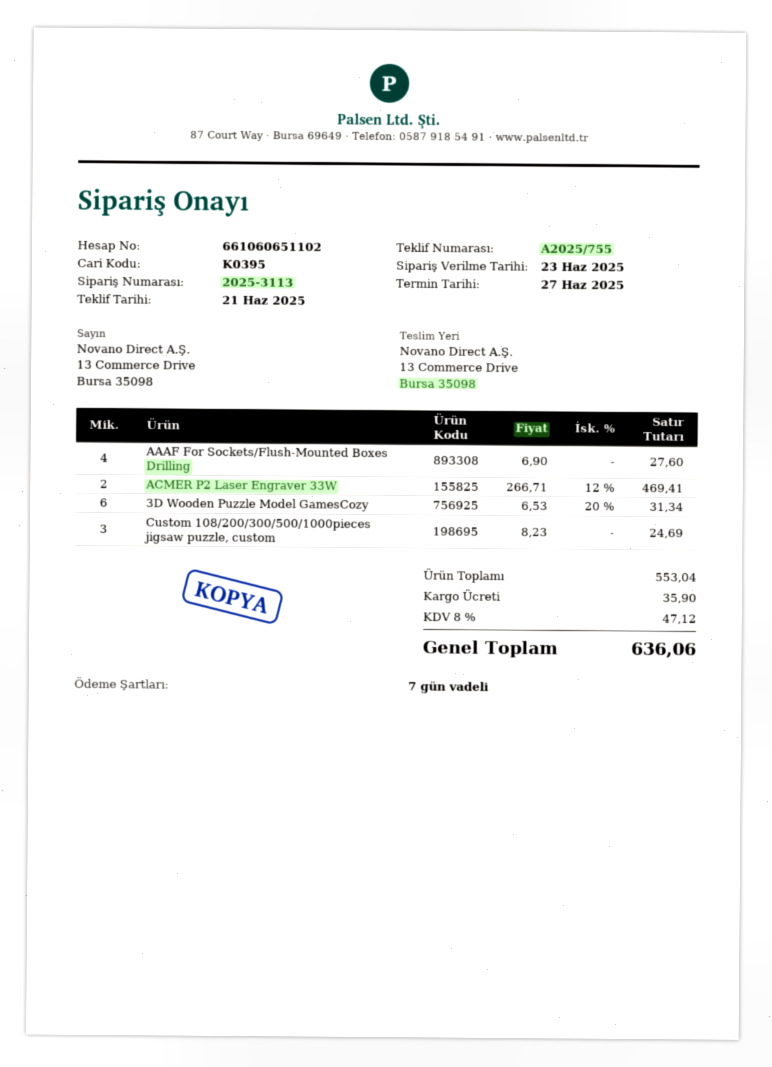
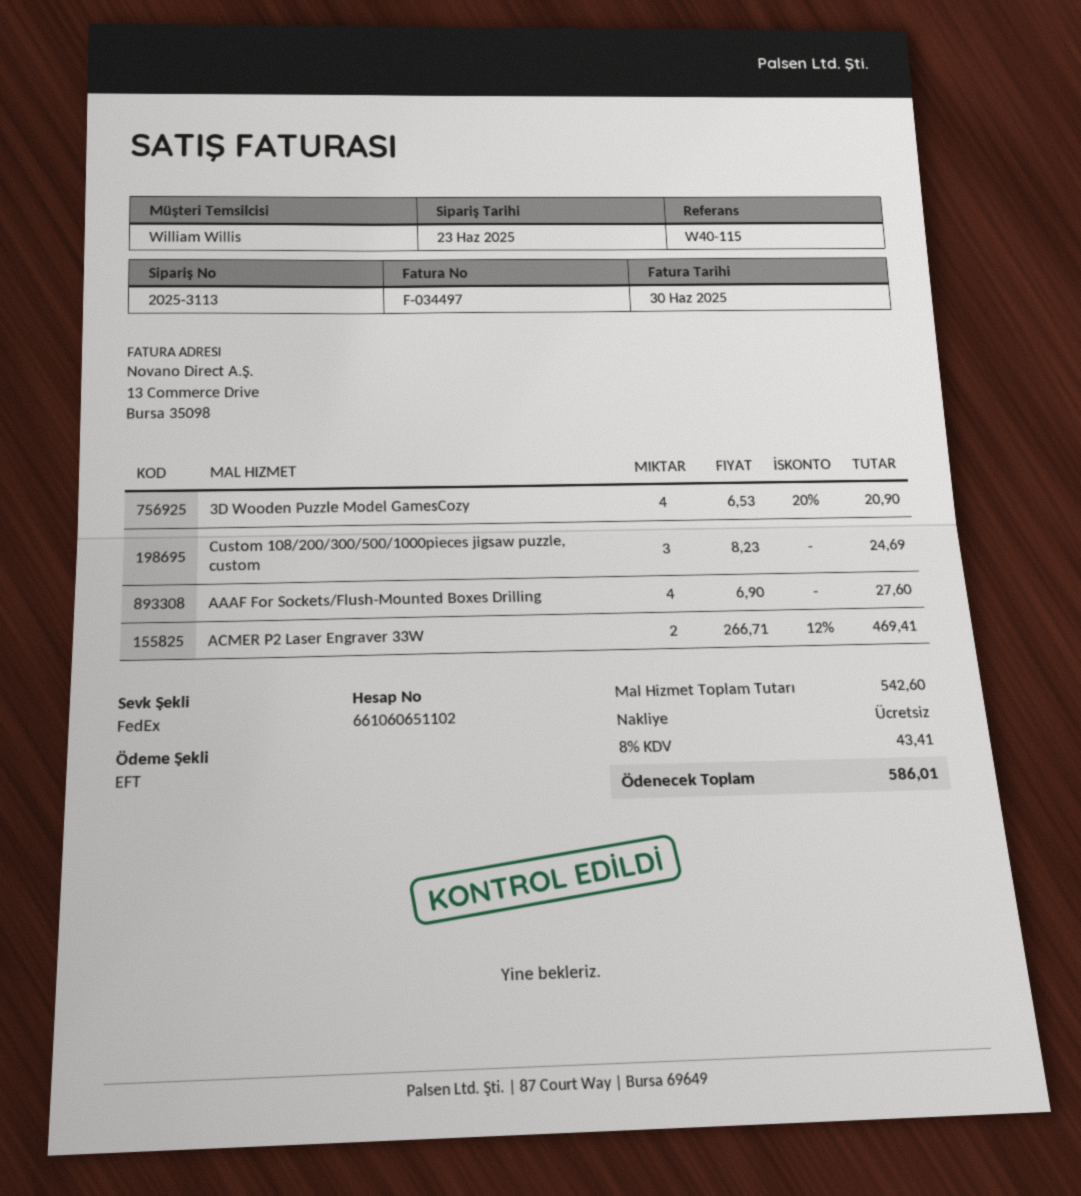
3D Wooden Puzzle Model GamesCozy: 6 x 6.53 - 20% = 31.34 -> 4 x 6.53 - 20% = 20.90
subtotal: 553.04 -> 542.60
shipping: 35.90 -> 0.00
tax: 8% = 47.12 -> 8% = 43.41
total: 636.06 -> 586.01

